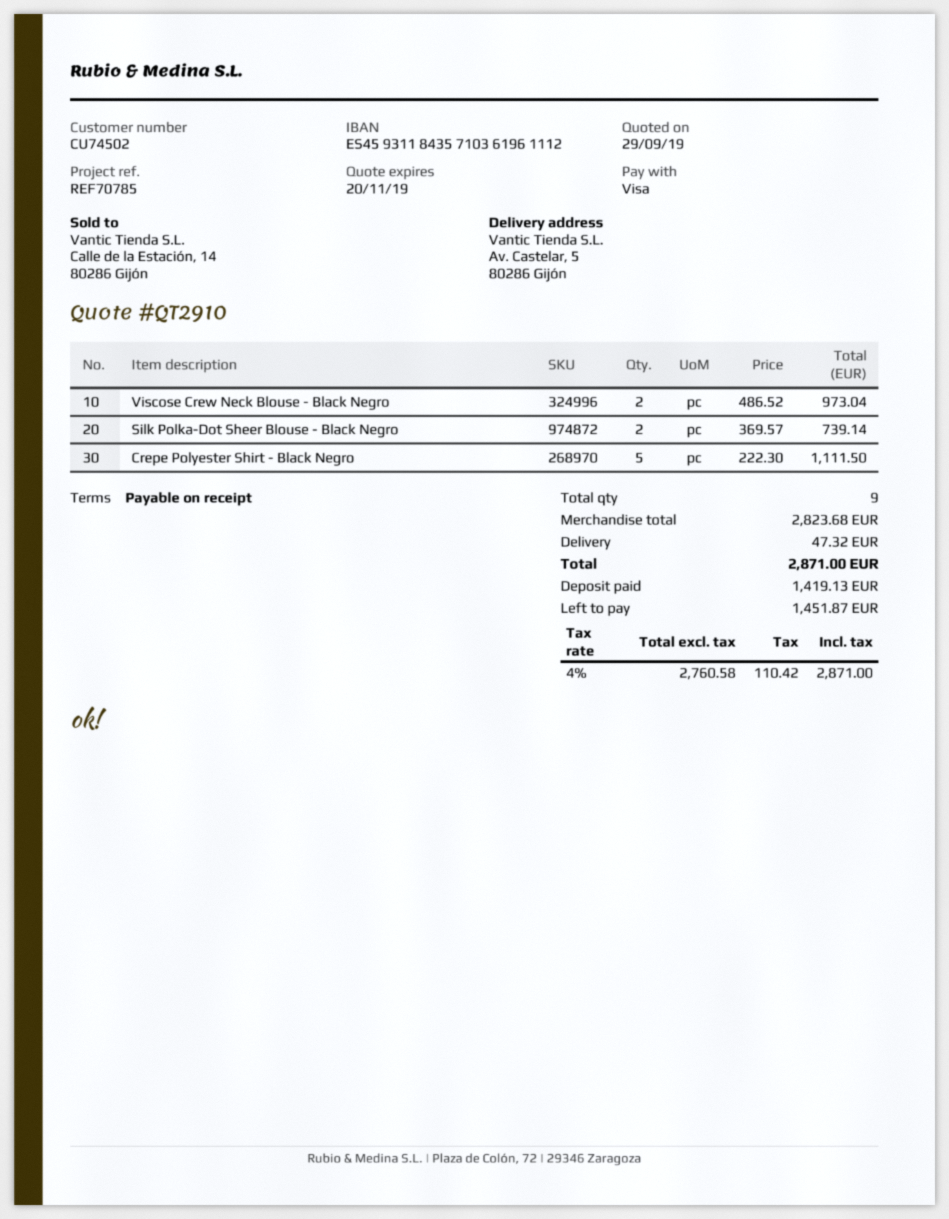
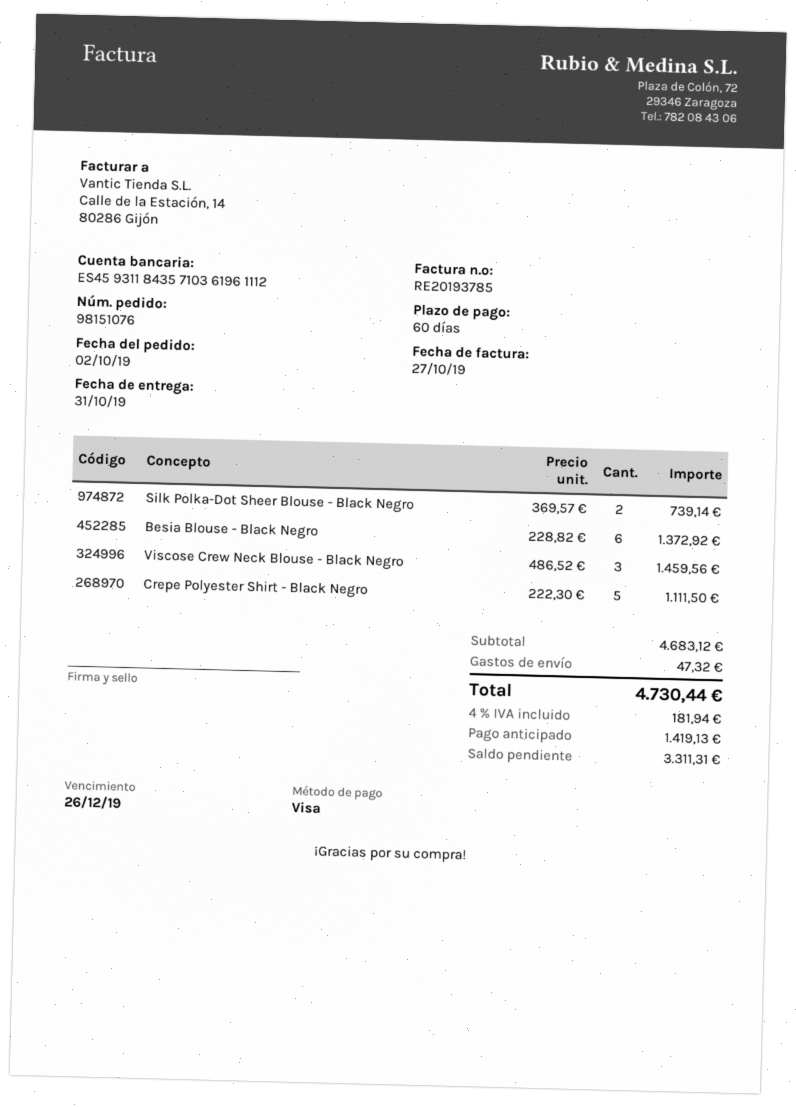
payment terms: on receipt -> 60 days
Viscose Crew Neck Blouse - Black Negro: 2 x 486.52 = 973.04 -> 3 x 486.52 = 1459.56
Besia Blouse - Black Negro: none -> 6 x 228.82 = 1372.92
subtotal: 2823.68 -> 4683.12
tax: 4% = 110.42 -> 4% = 181.94
total: 2871.00 -> 4730.44
balance: 1451.87 -> 3311.31

